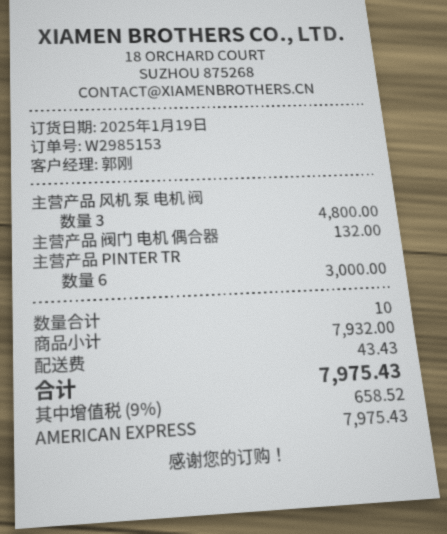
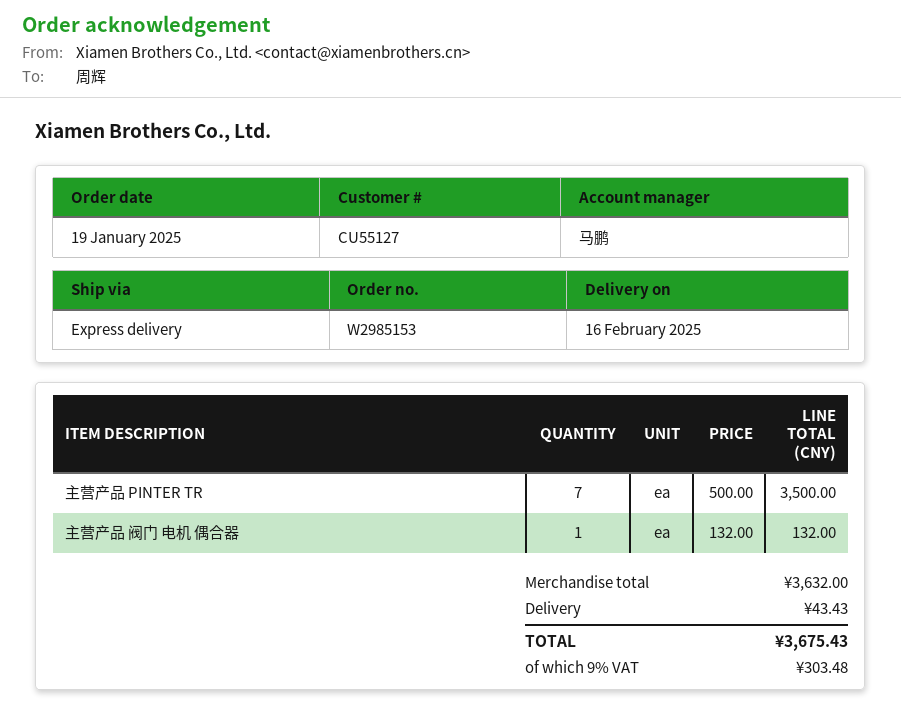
sales rep: 郭刚 -> 马鹏
主营产品 风机 泵 电机 阀: 3 for 4800.00 -> none
主营产品 PINTER TR: 6 for 3000.00 -> 7 for 3500.00
subtotal: 7932.00 -> 3632.00
tax: 9% = 658.52 -> 9% = 303.48
total: 7975.43 -> 3675.43

